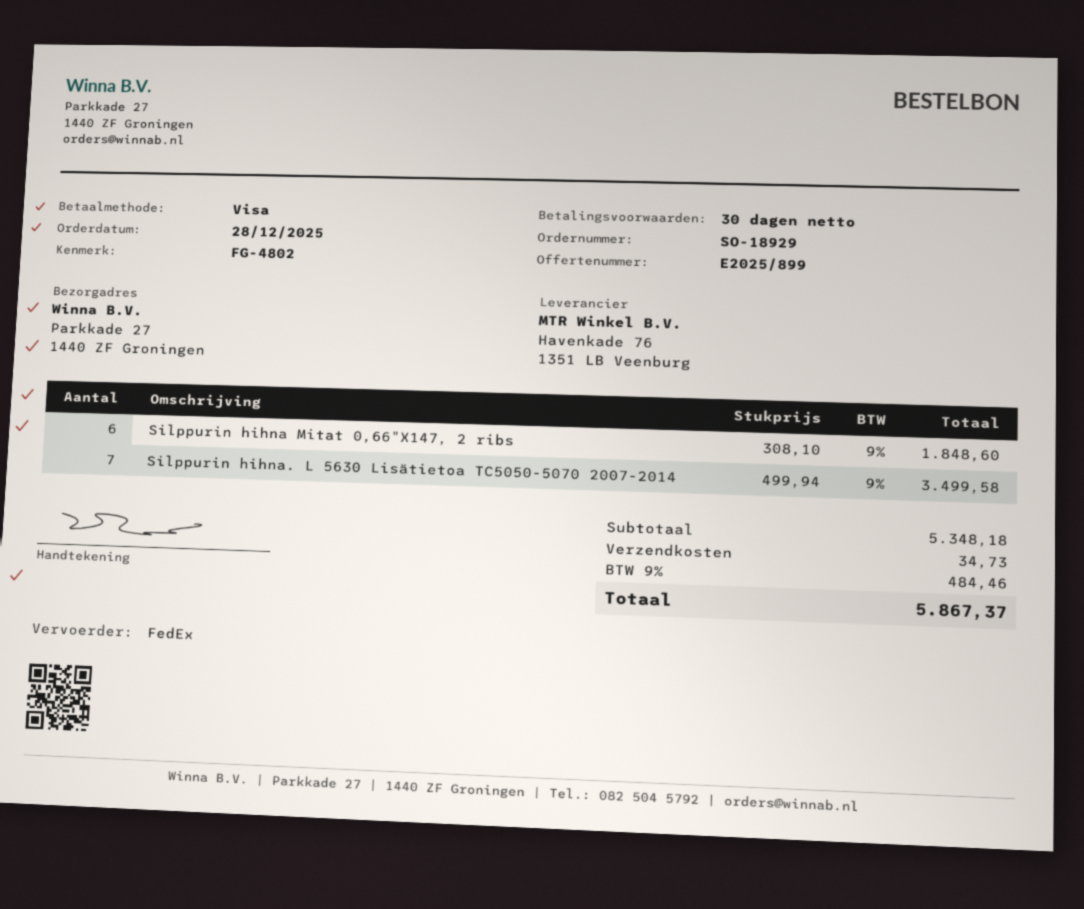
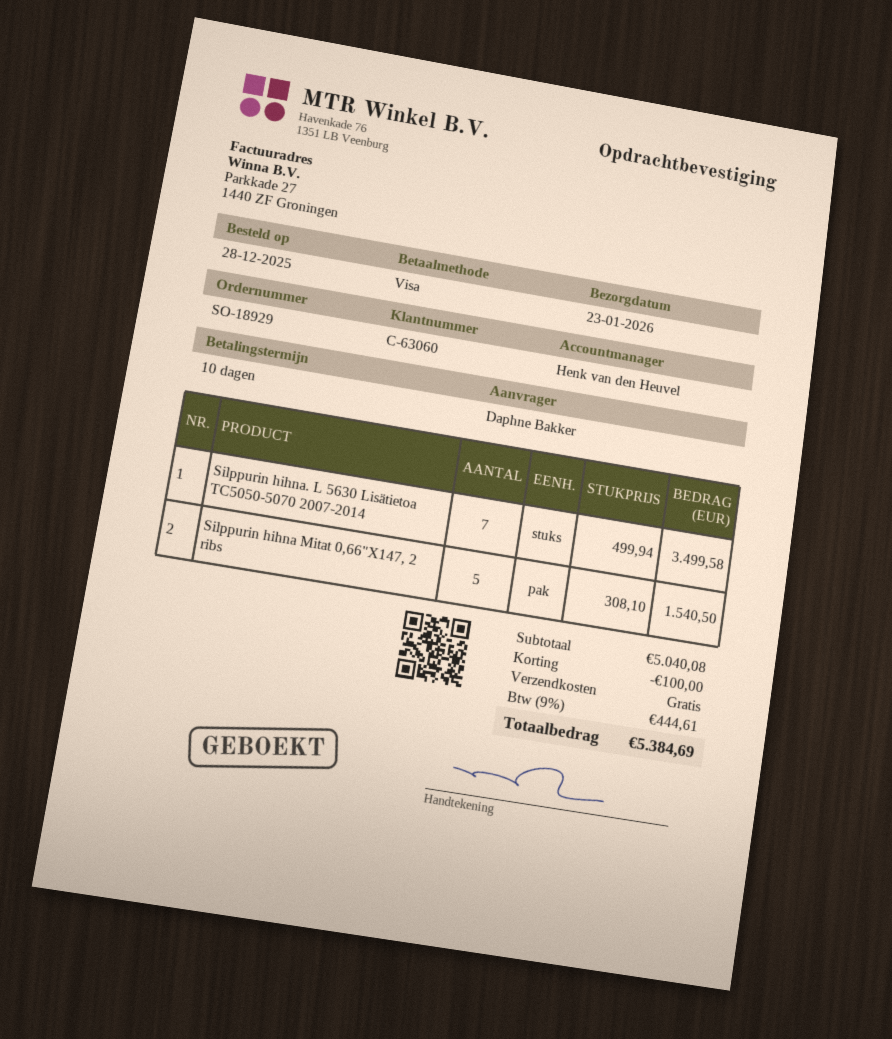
payment terms: 30 days -> 10 days
Silppurin hihna Mitat 0,66"X147, 2 ribs: 6 x 308.10 = 1848.60 -> 5 x 308.10 = 1540.50
subtotal: 5348.18 -> 5040.08
discount: none -> 100.00
shipping: 34.73 -> 0.00
tax: 9% = 484.46 -> 9% = 444.61
total: 5867.37 -> 5384.69

